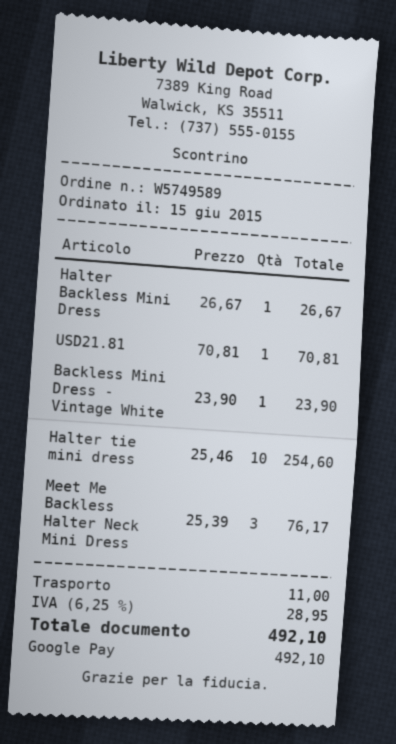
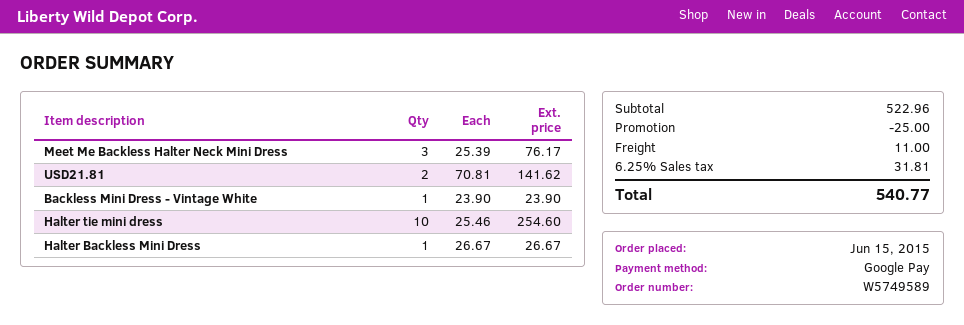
USD21.81: 1 x 70.81 = 70.81 -> 2 x 70.81 = 141.62
discount: none -> 25.00
tax: 6.25% = 28.95 -> 6.25% = 31.81
total: 492.10 -> 540.77

